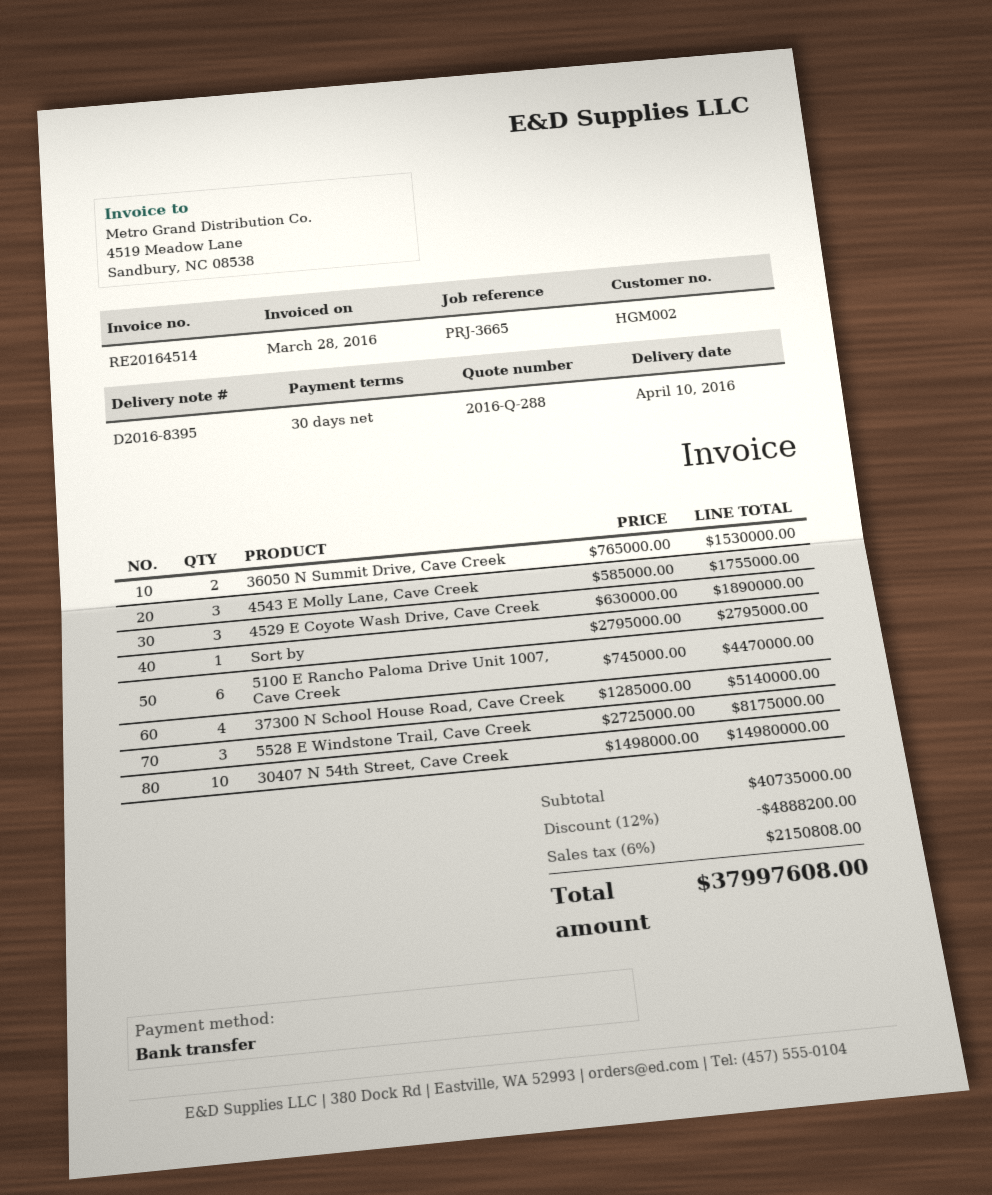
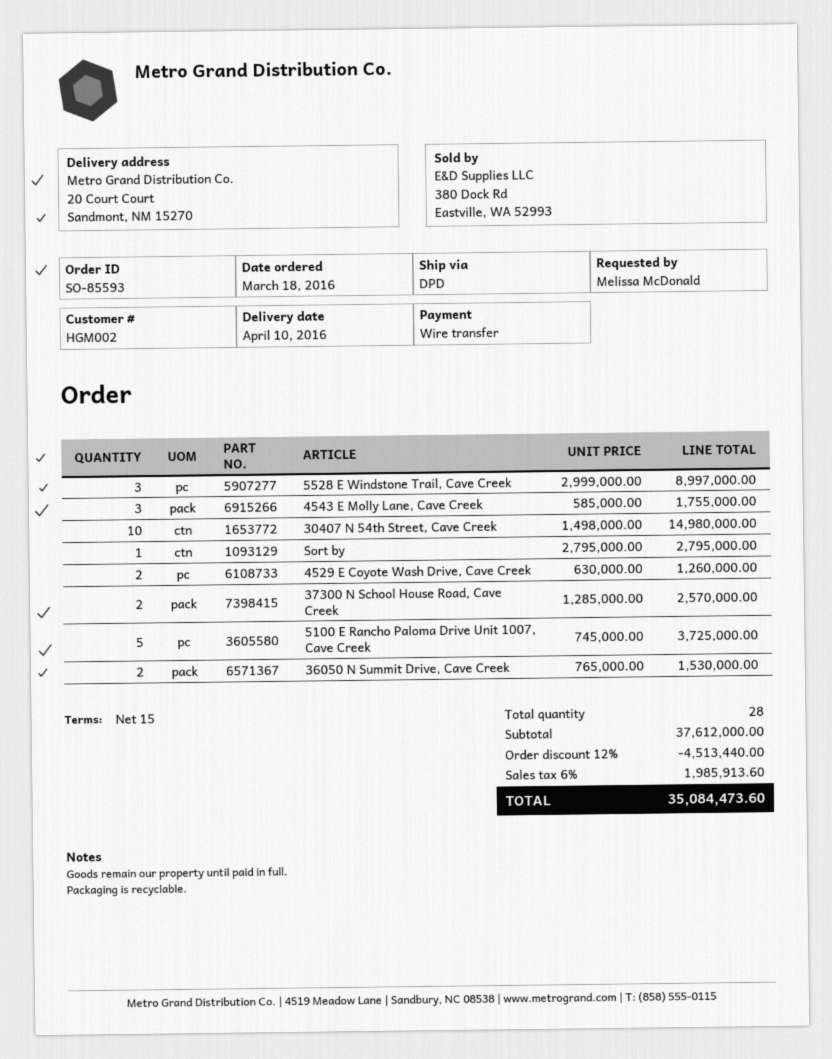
payment terms: 30 days -> 15 days
4529 E Coyote Wash Drive, Cave Creek: 3 x 630000.00 = 1890000.00 -> 2 x 630000.00 = 1260000.00
5100 E Rancho Paloma Drive Unit 1007, Cave Creek: 6 x 745000.00 = 4470000.00 -> 5 x 745000.00 = 3725000.00
37300 N School House Road, Cave Creek: 4 x 1285000.00 = 5140000.00 -> 2 x 1285000.00 = 2570000.00
5528 E Windstone Trail, Cave Creek: 3 x 2725000.00 = 8175000.00 -> 3 x 2999000.00 = 8997000.00
subtotal: 40735000.00 -> 37612000.00
discount: 12% = 4888200.00 -> 12% = 4513440.00
tax: 6% = 2150808.00 -> 6% = 1985913.60
total: 37997608.00 -> 35084473.60

